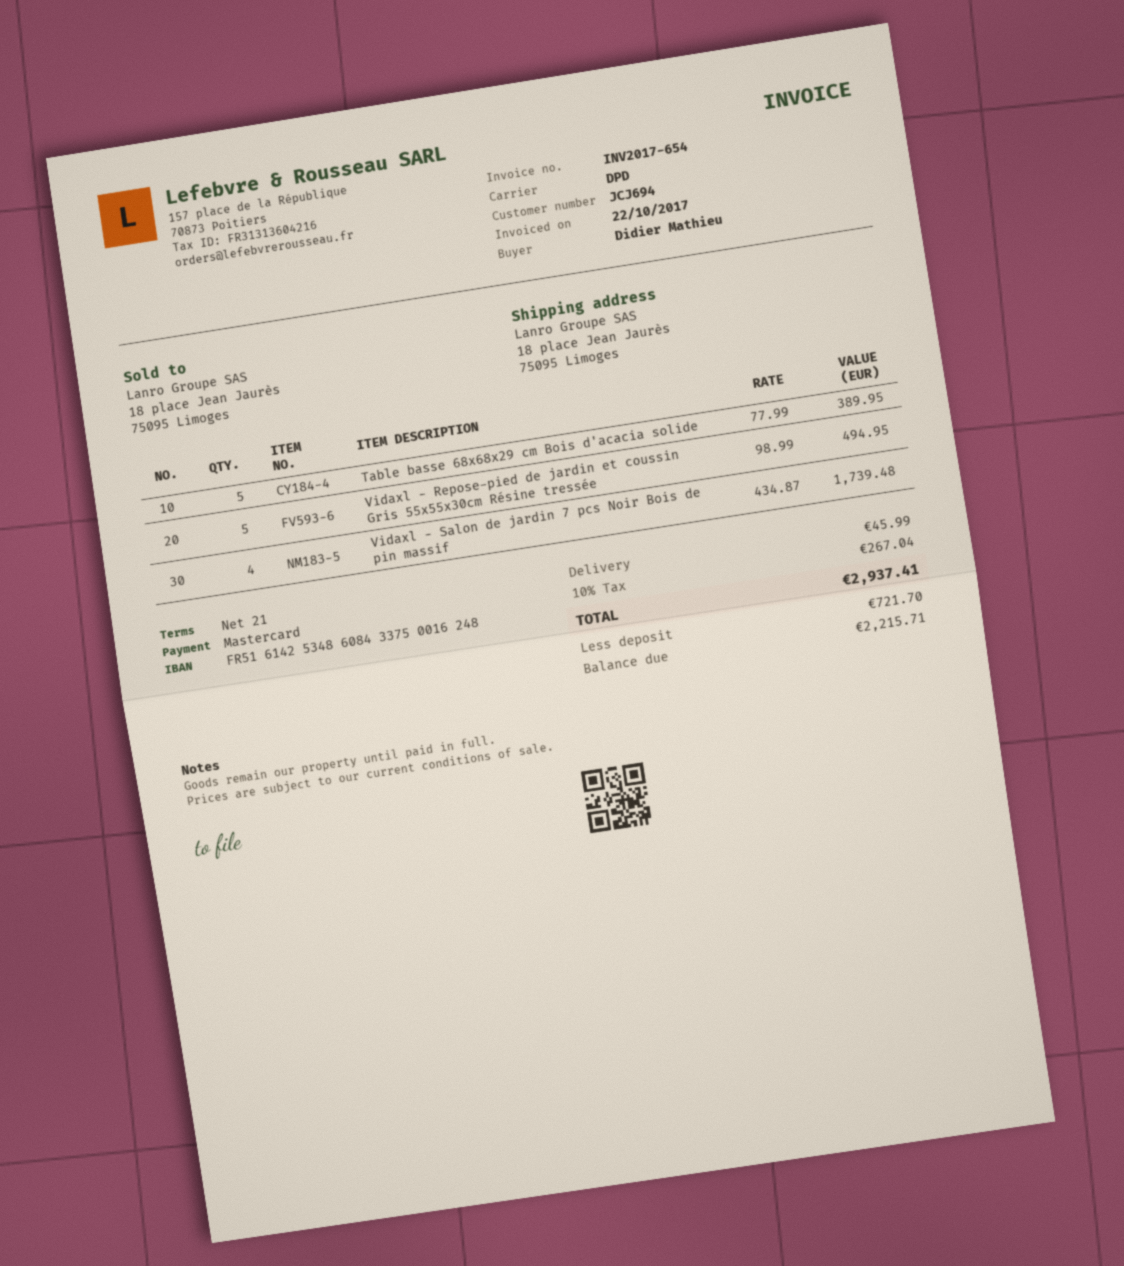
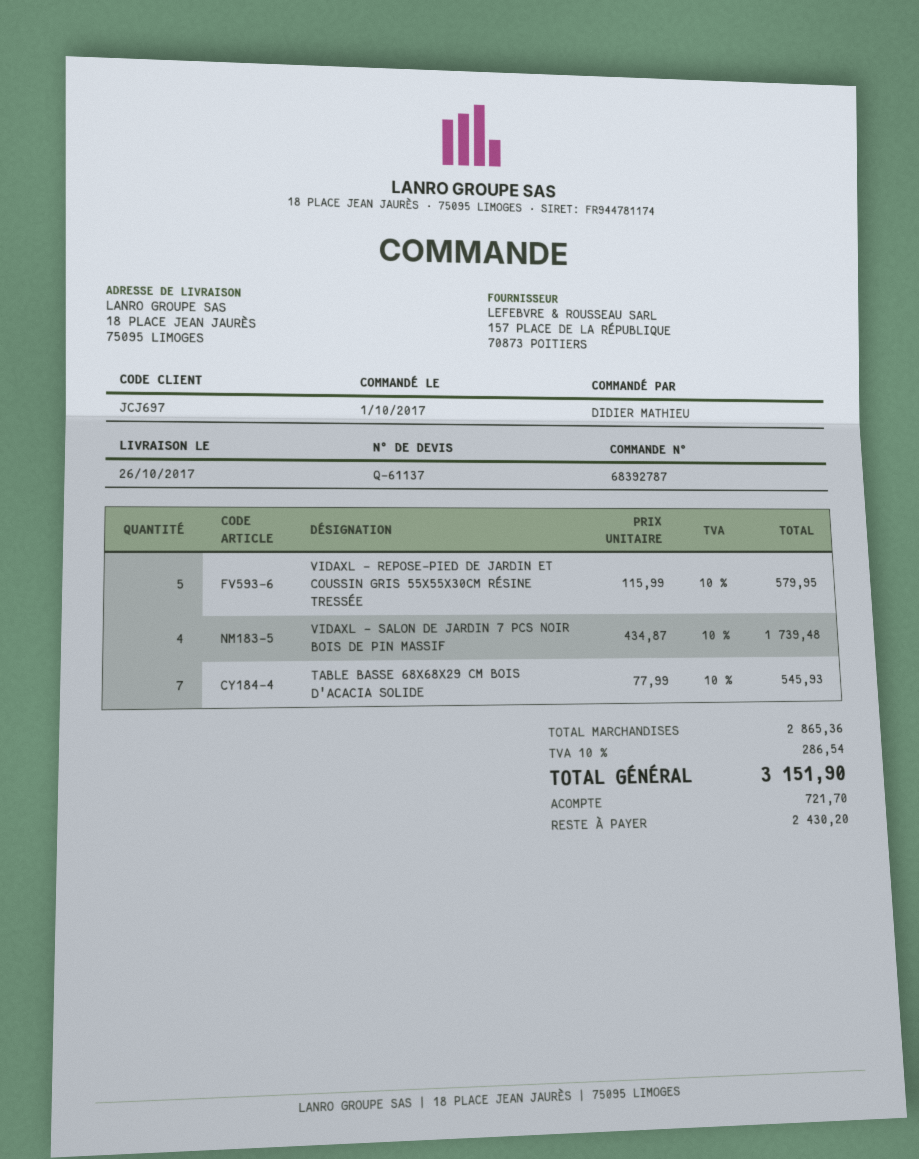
customer number: JCJ694 -> JCJ697
Table basse 68x68x29 cm Bois d'acacia solide: 5 x 77.99 = 389.95 -> 7 x 77.99 = 545.93
Vidaxl - Repose-pied de jardin et coussin Gris 55x55x30cm Résine tressée: 5 x 98.99 = 494.95 -> 5 x 115.99 = 579.95
shipping: 45.99 -> none
tax: 10% = 267.04 -> 10% = 286.54
total: 2937.41 -> 3151.90
balance: 2215.71 -> 2430.20

